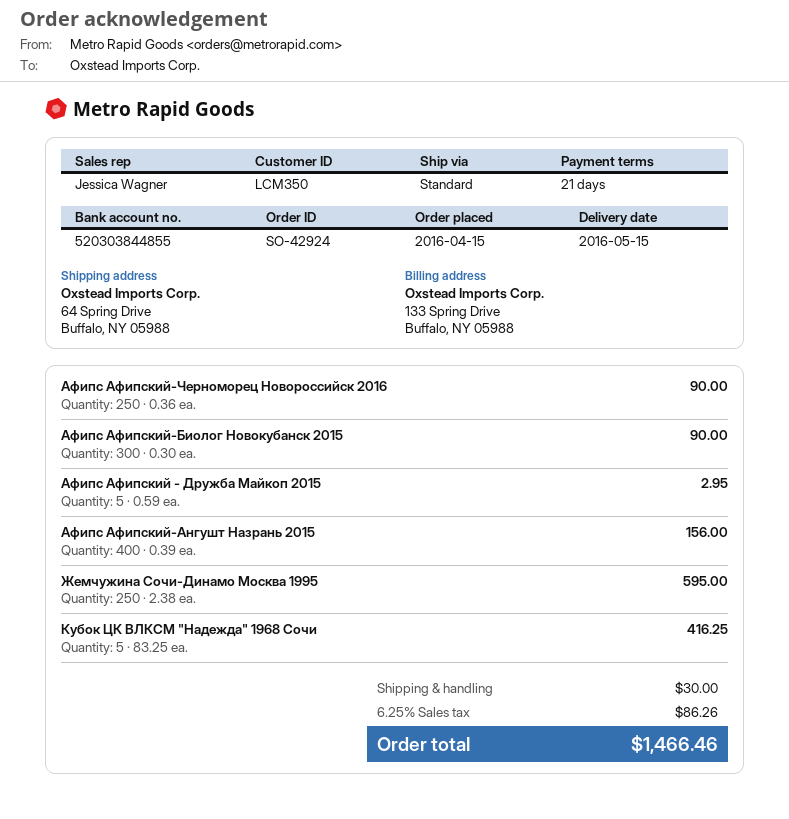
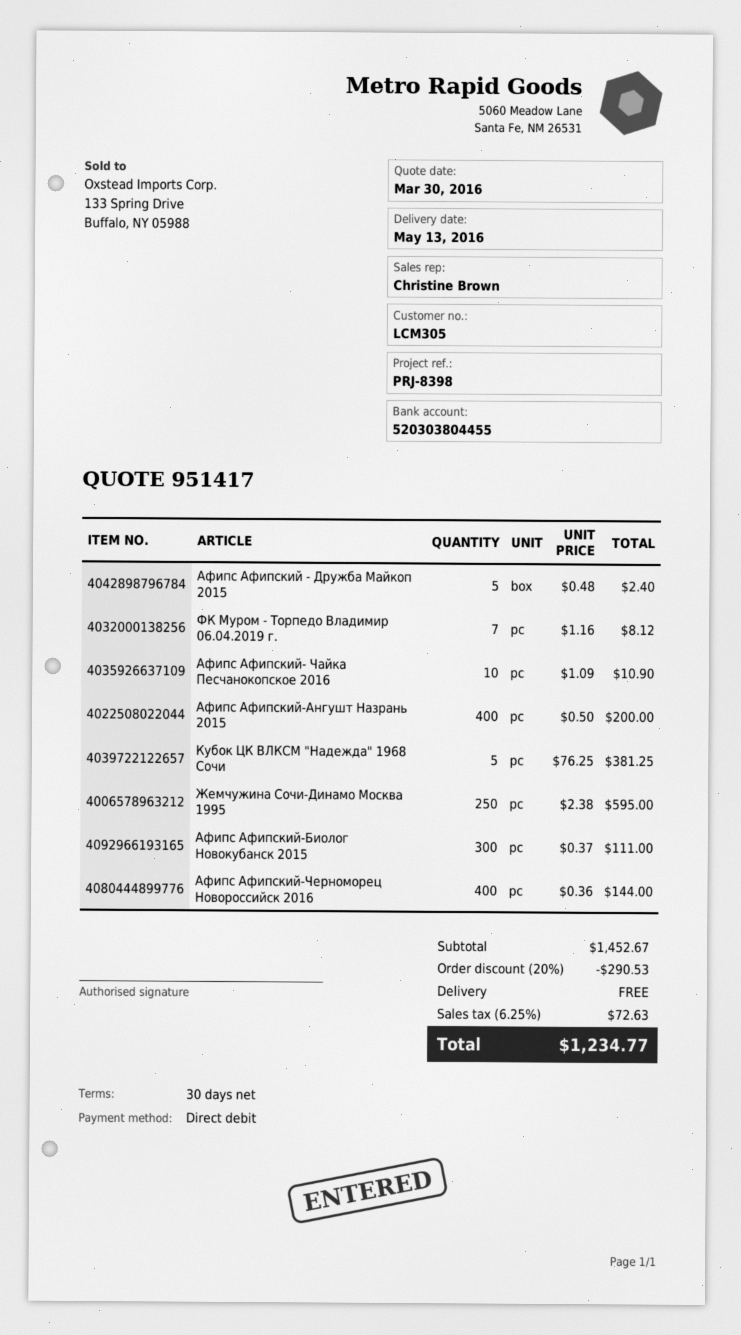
delivery date: 2016-05-15 -> 2016-05-13
payment terms: 21 days -> 30 days
customer number: LCM350 -> LCM305
sales rep: Jessica Wagner -> Christine Brown
bank account: 520303844855 -> 520303804455
Афипс Афипский-Черноморец Новороссийск 2016: 250 x 0.36 = 90.00 -> 400 x 0.36 = 144.00
Афипс Афипский-Биолог Новокубанск 2015: 300 x 0.30 = 90.00 -> 300 x 0.37 = 111.00
Афипс Афипский - Дружба Майкоп 2015: 5 x 0.59 = 2.95 -> 5 x 0.48 = 2.40
Афипс Афипский-Ангушт Назрань 2015: 400 x 0.39 = 156.00 -> 400 x 0.50 = 200.00
Кубок ЦК ВЛКСМ "Надежда" 1968 Сочи: 5 x 83.25 = 416.25 -> 5 x 76.25 = 381.25
ФК Муром - Торпедо Владимир 06.04.2019 г.: none -> 7 x 1.16 = 8.12
Афипс Афипский- Чайка Песчанокопское 2016: none -> 10 x 1.09 = 10.90
discount: none -> 20% = 290.53
shipping: 30.00 -> 0.00
tax: 6.25% = 86.26 -> 6.25% = 72.63
total: 1466.46 -> 1234.77

